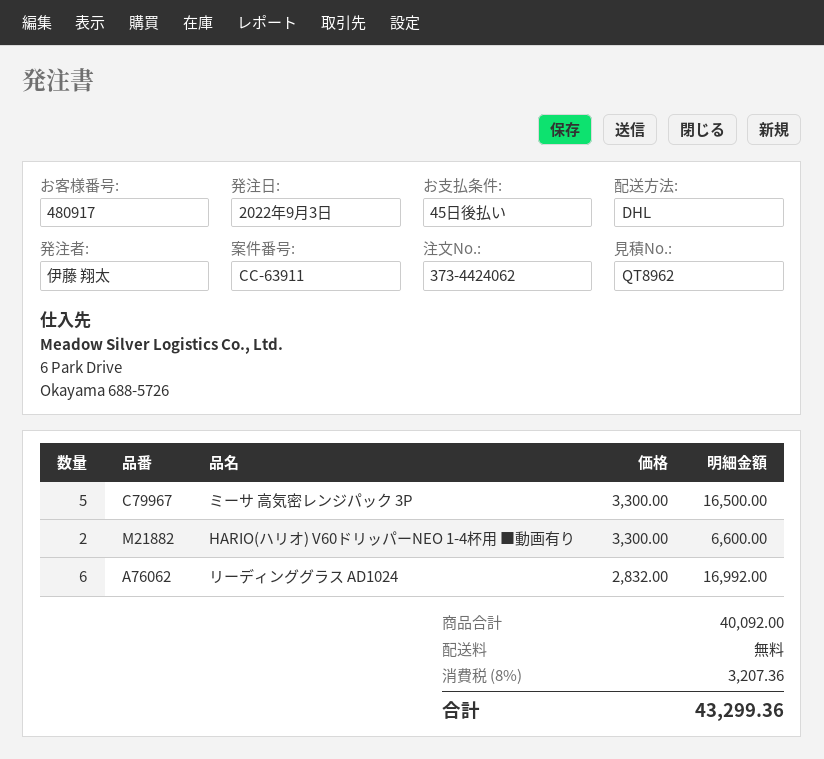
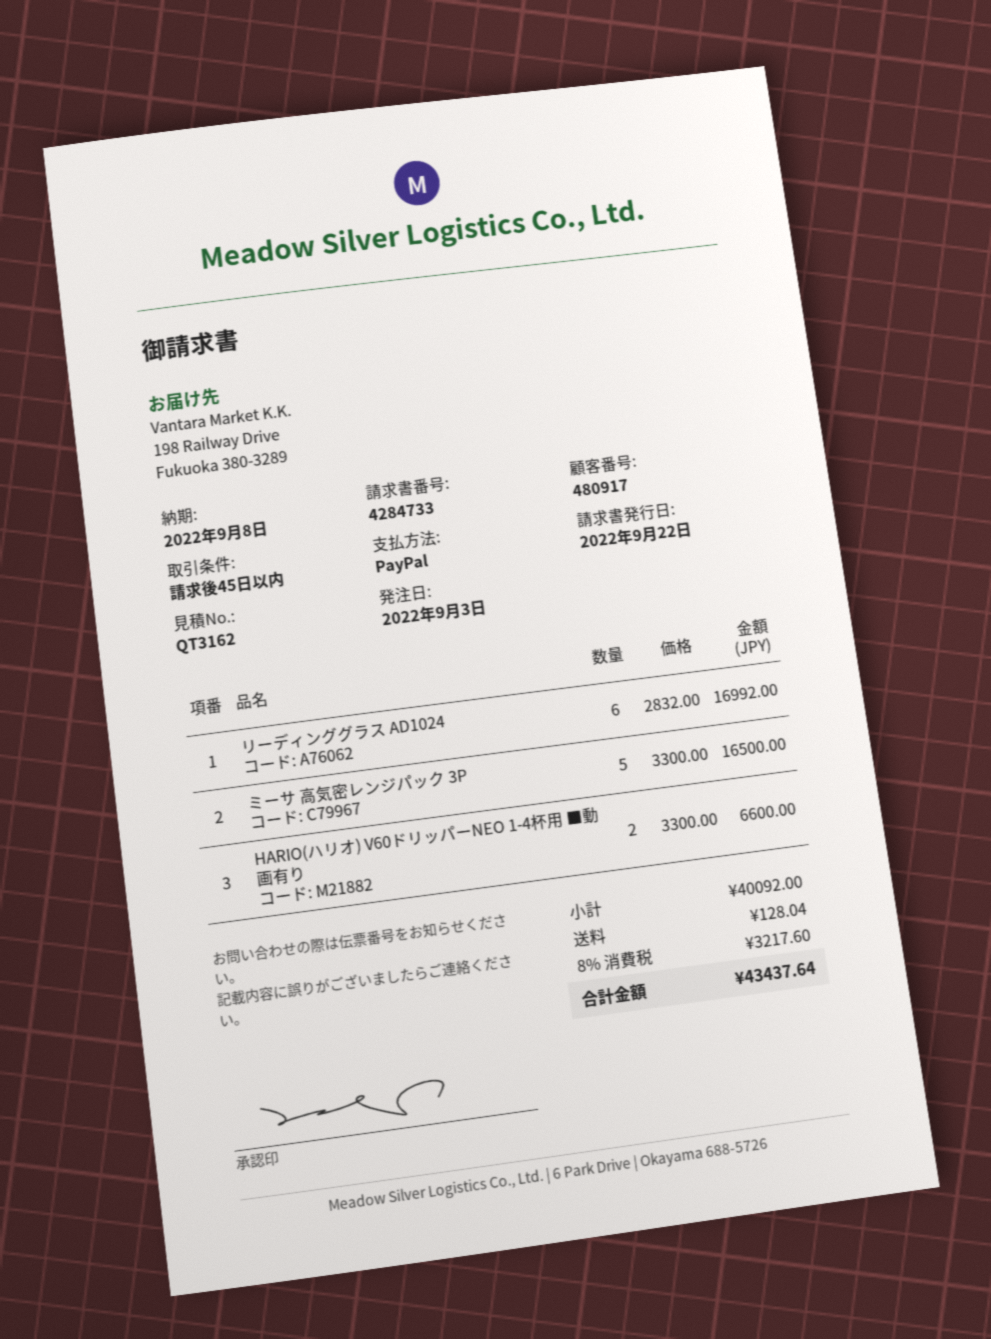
quote number: QT8962 -> QT3162
shipping: 0.00 -> 128.04
tax: 8% = 3207.36 -> 8% = 3217.60
total: 43299.36 -> 43437.64

